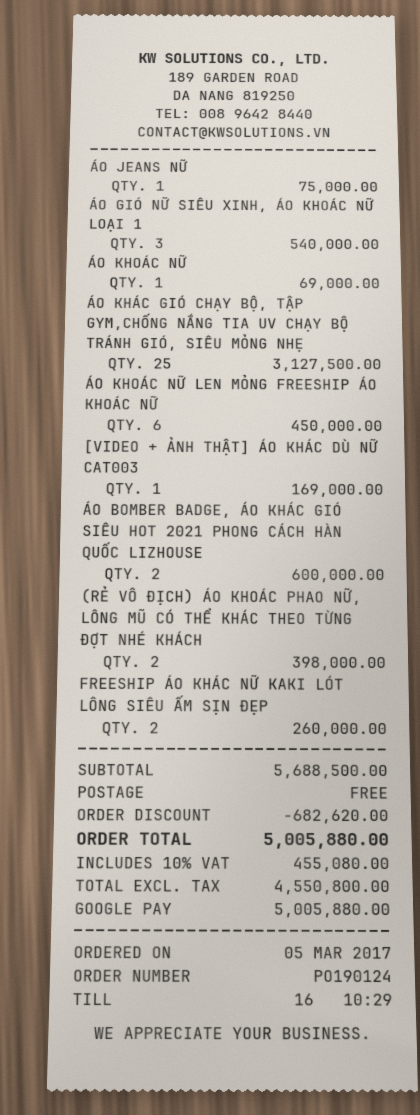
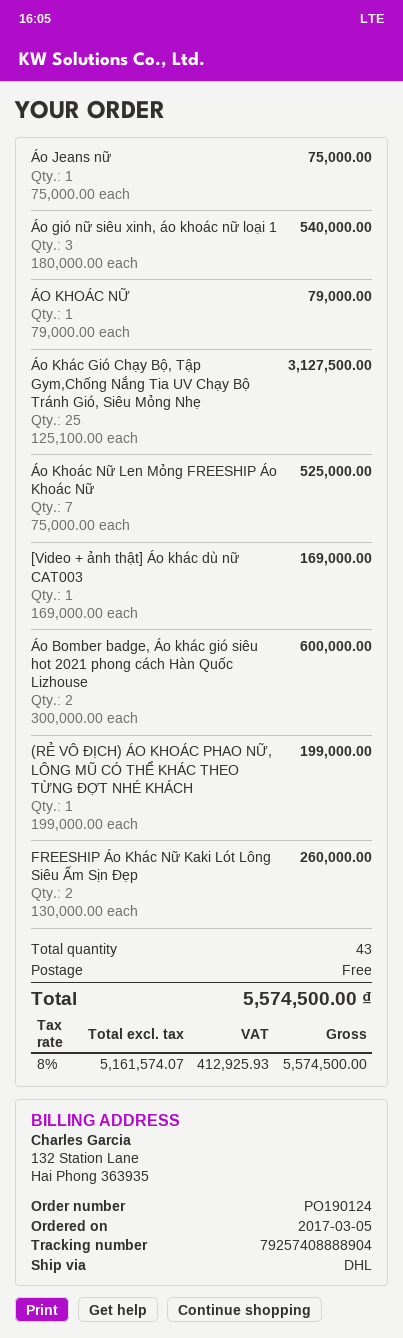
ÁO KHOÁC NỮ: 1 for 69000.00 -> 1 for 79000.00
ÁO KHOÁC NỮ LEN MỎNG FREESHIP ÁO KHOÁC NỮ: 6 for 450000.00 -> 7 for 525000.00
(RẺ VÔ ĐỊCH) ÁO KHOÁC PHAO NỮ, LÔNG MŨ CÓ THỂ KHÁC THEO TỪNG ĐỢT NHÉ KHÁCH: 2 for 398000.00 -> 1 for 199000.00
discount: 682620.00 -> none
net: 4550800.00 -> 5161574.07
tax: 10% = 455080.00 -> 8% = 412925.93
total: 5005880.00 -> 5574500.00

